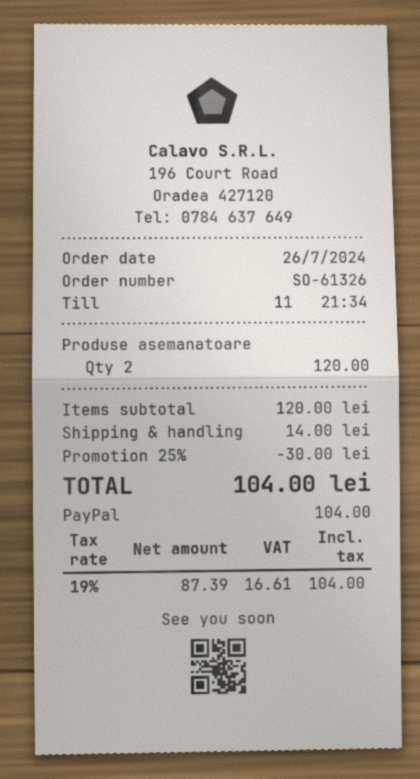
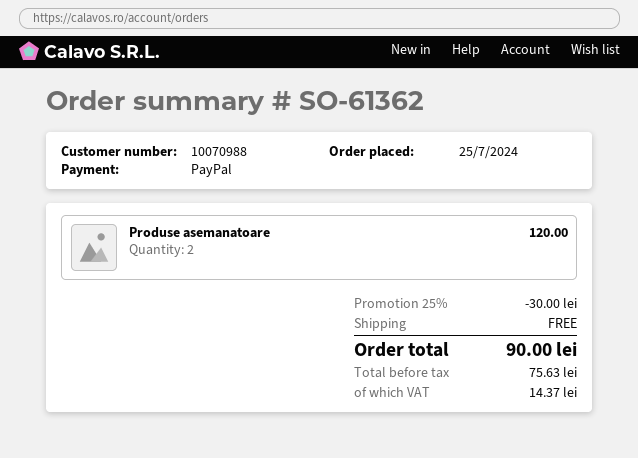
order number: SO-61326 -> SO-61362
order date: 2024-07-26 -> 2024-07-25
shipping: 14.00 -> 0.00
net: 87.39 -> 75.63
tax: 16.61 -> 14.37
total: 104.00 -> 90.00

